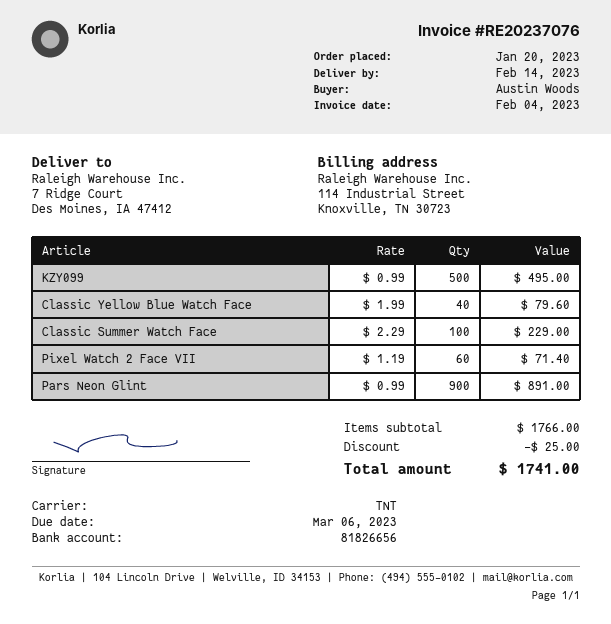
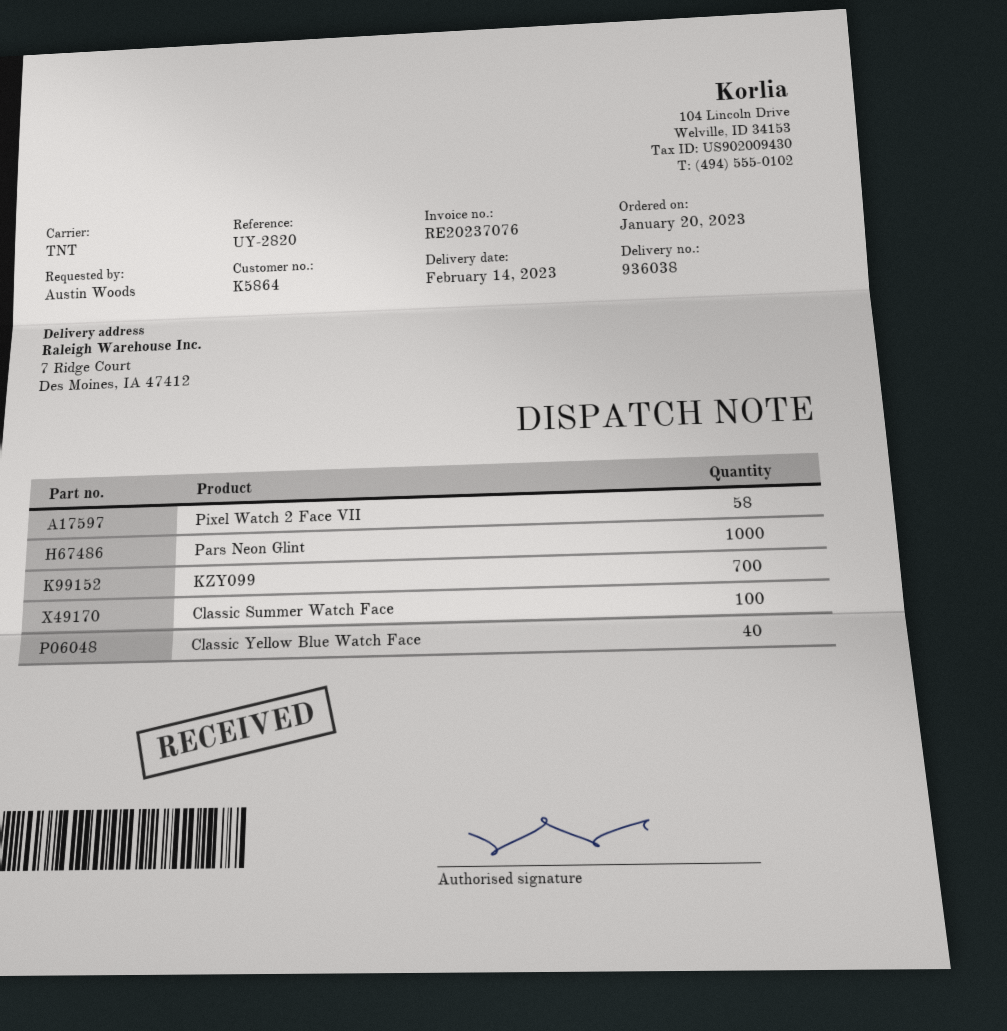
KZY099: 500 -> 700
Pixel Watch 2 Face VII: 60 -> 58
Pars Neon Glint: 900 -> 1000

